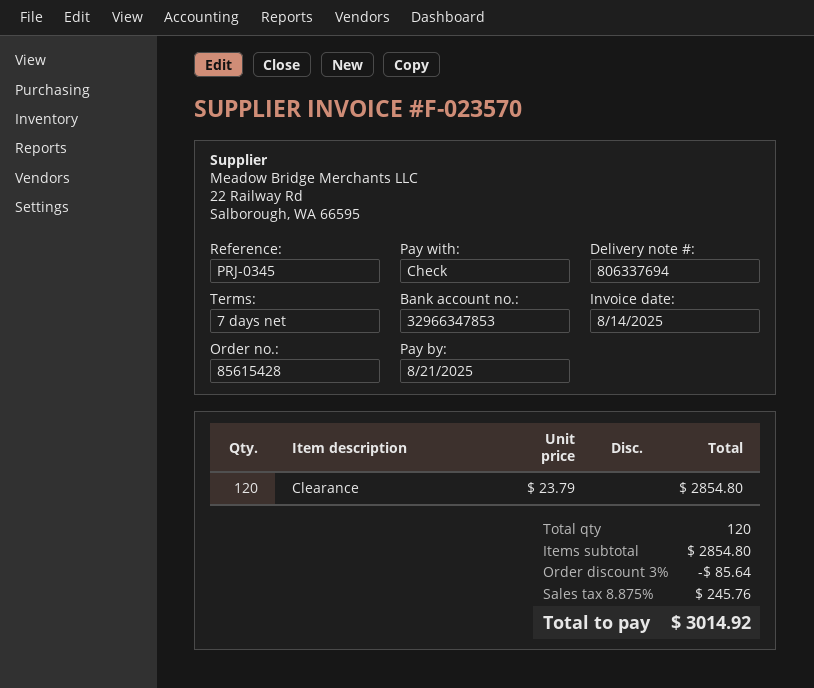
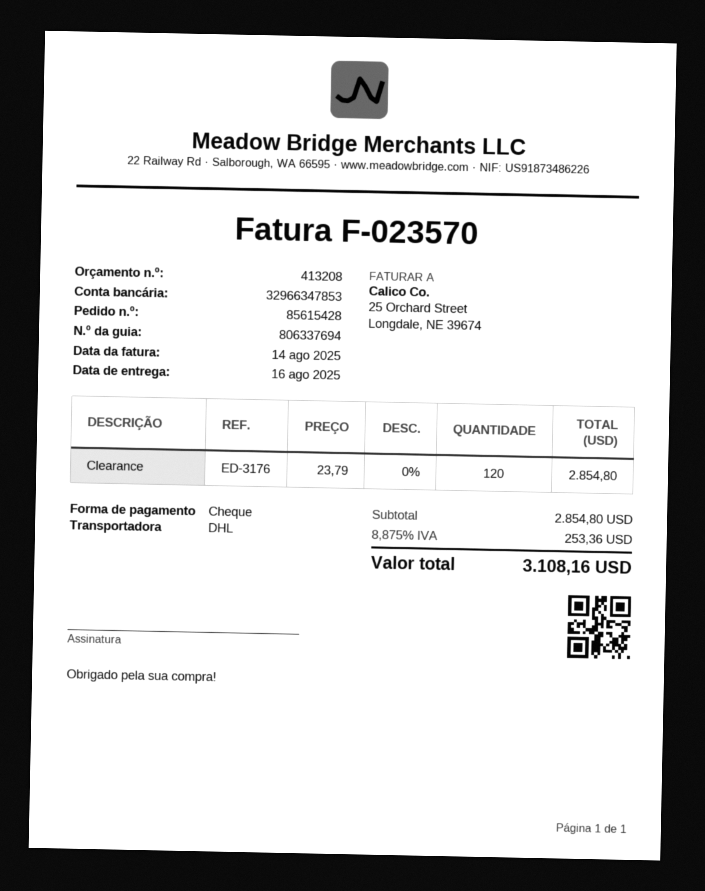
discount: 3% = 85.64 -> none
tax: 8.875% = 245.76 -> 8.875% = 253.36
total: 3014.92 -> 3108.16

